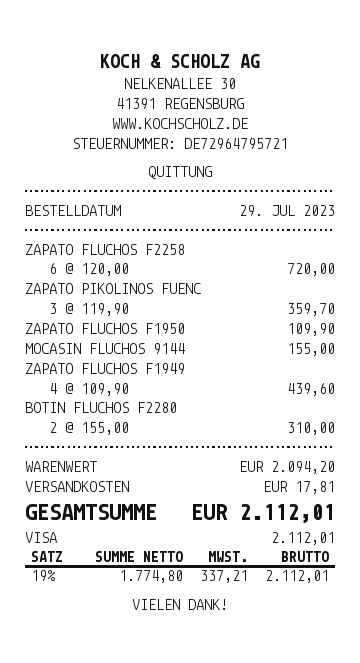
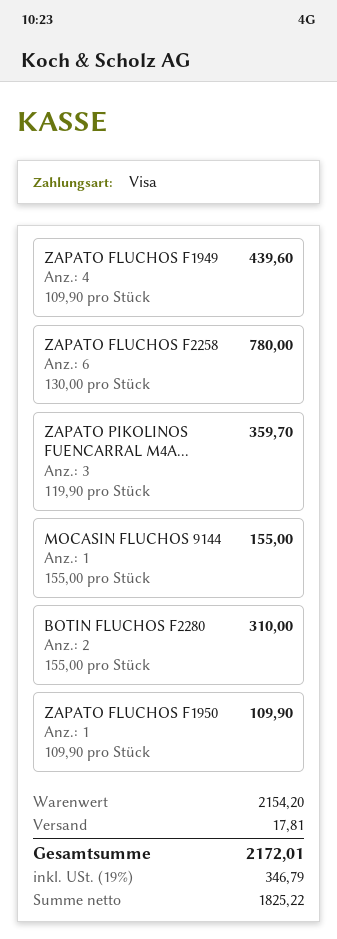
ZAPATO FLUCHOS F2258: 6 x 120.00 = 720.00 -> 6 x 130.00 = 780.00
subtotal: 2094.20 -> 2154.20
net: 1774.80 -> 1825.22
tax: 19% = 337.21 -> 19% = 346.79
total: 2112.01 -> 2172.01

